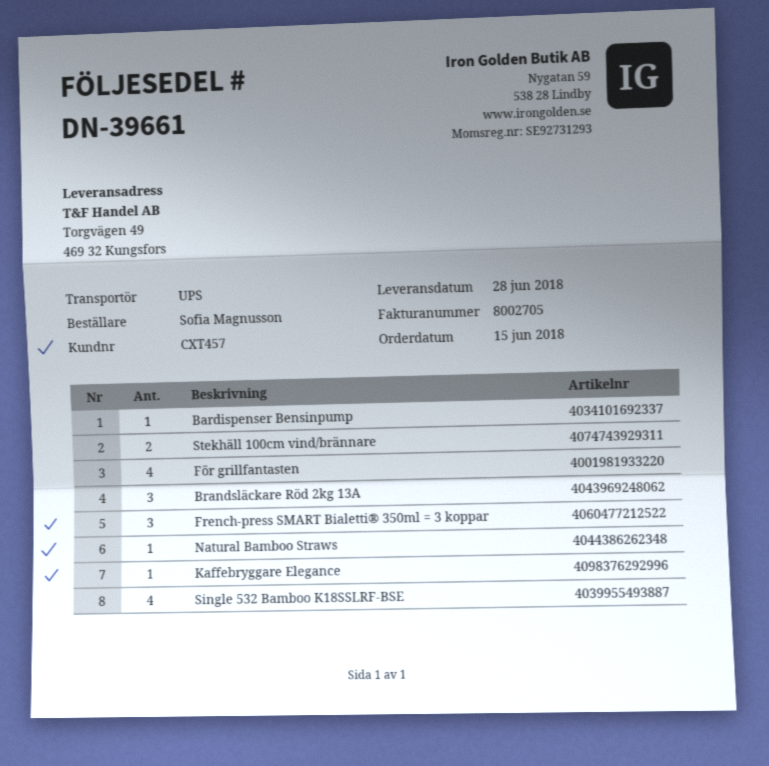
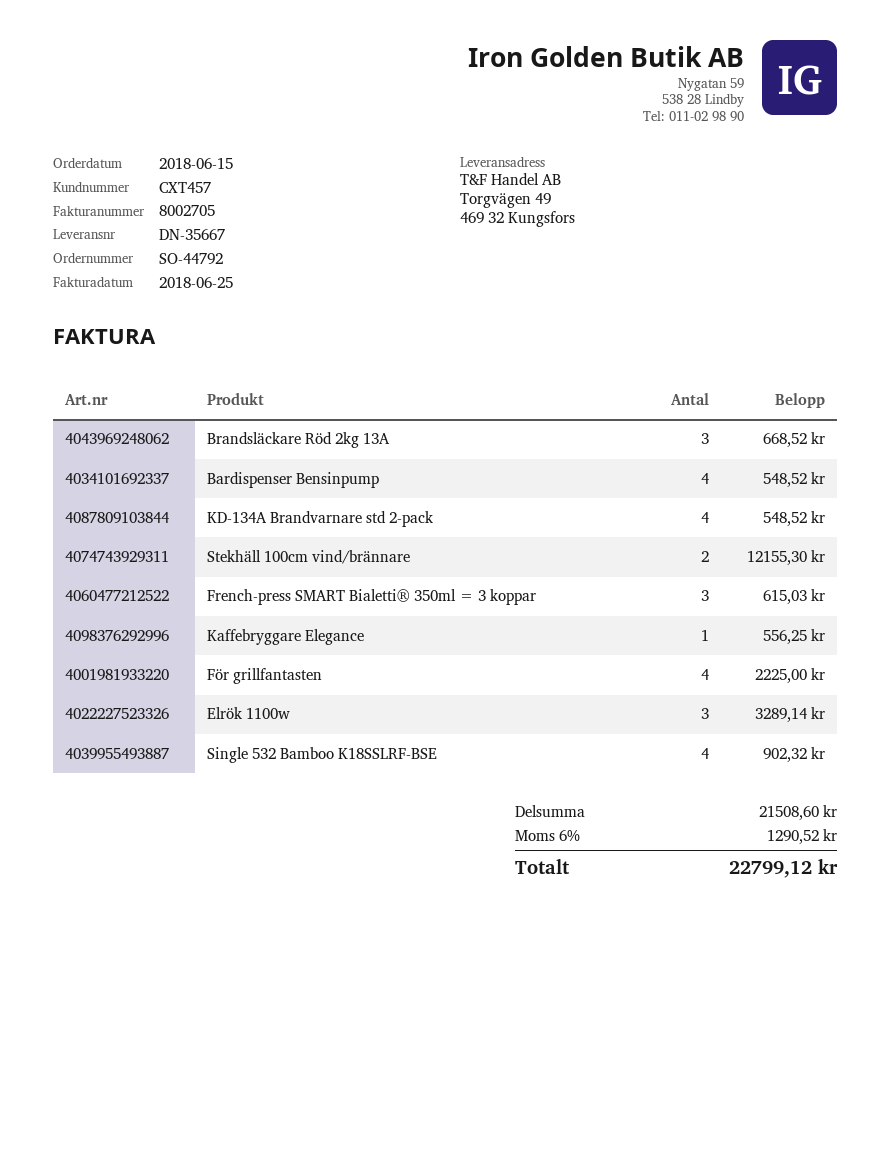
delivery note number: DN-39661 -> DN-35667
Bardispenser Bensinpump: 1 -> 4
Natural Bamboo Straws: 1 -> none
KD-134A Brandvarnare std 2-pack: none -> 4
Elrök 1100w: none -> 3

